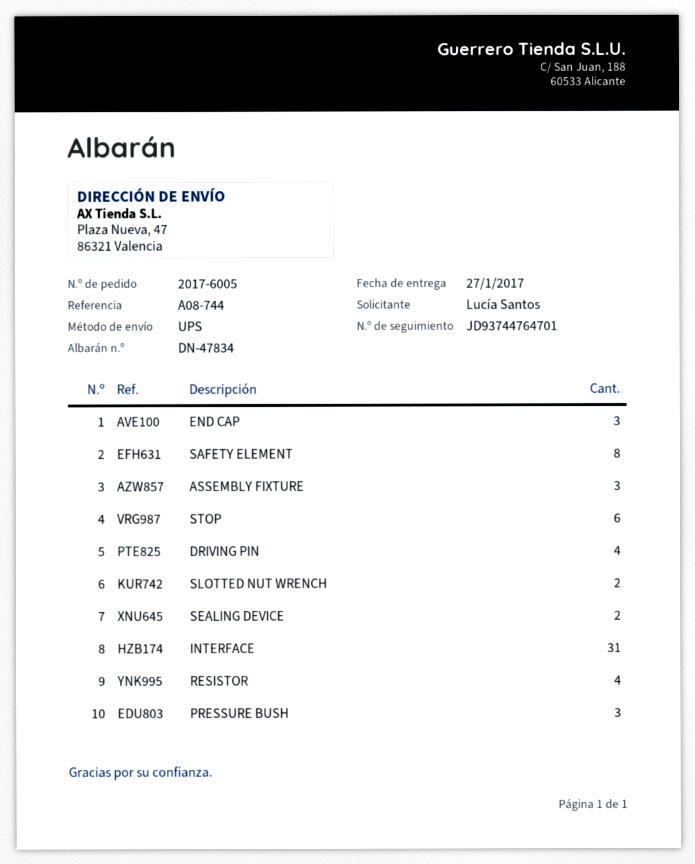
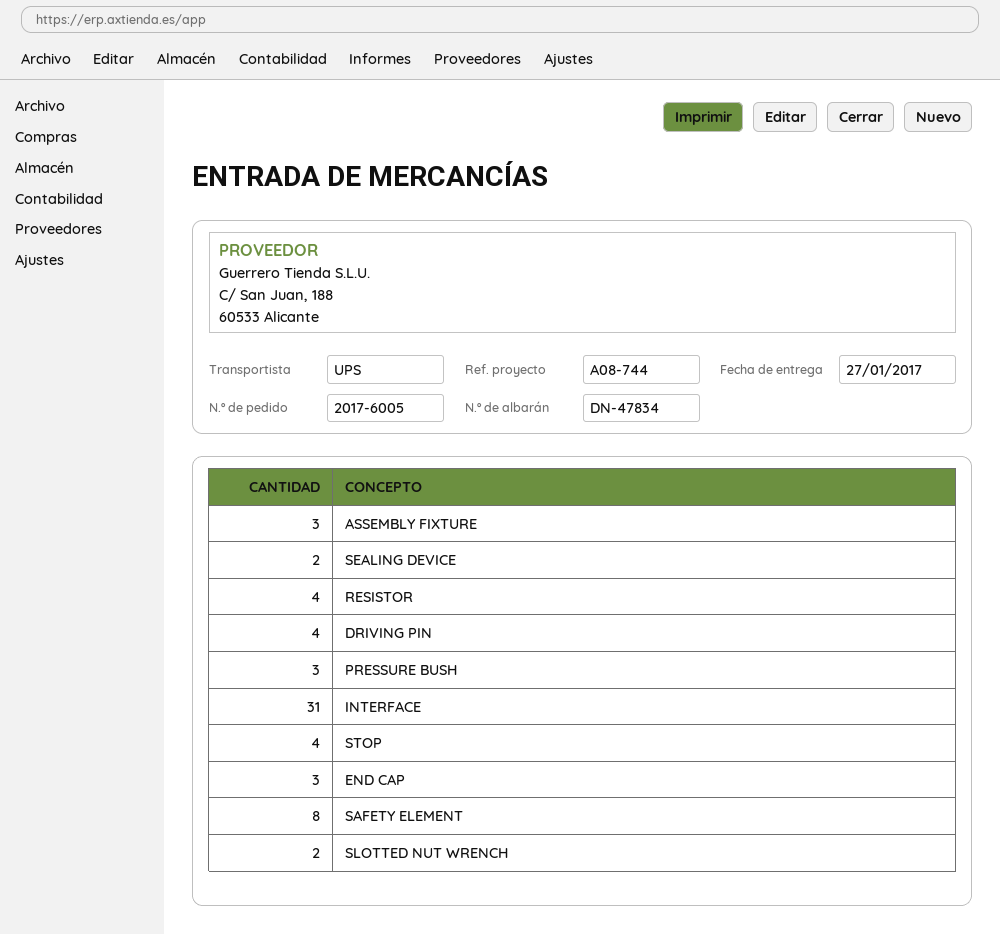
STOP: 6 -> 4

